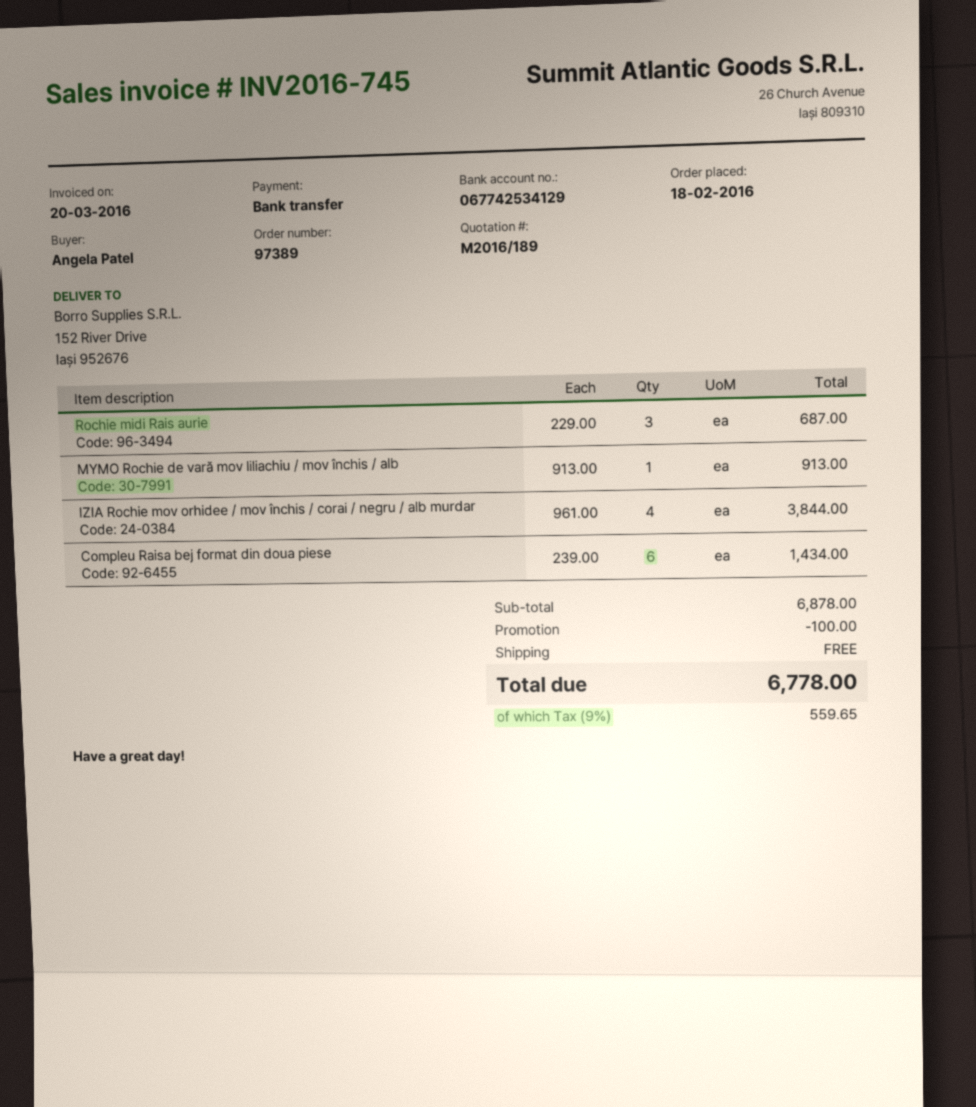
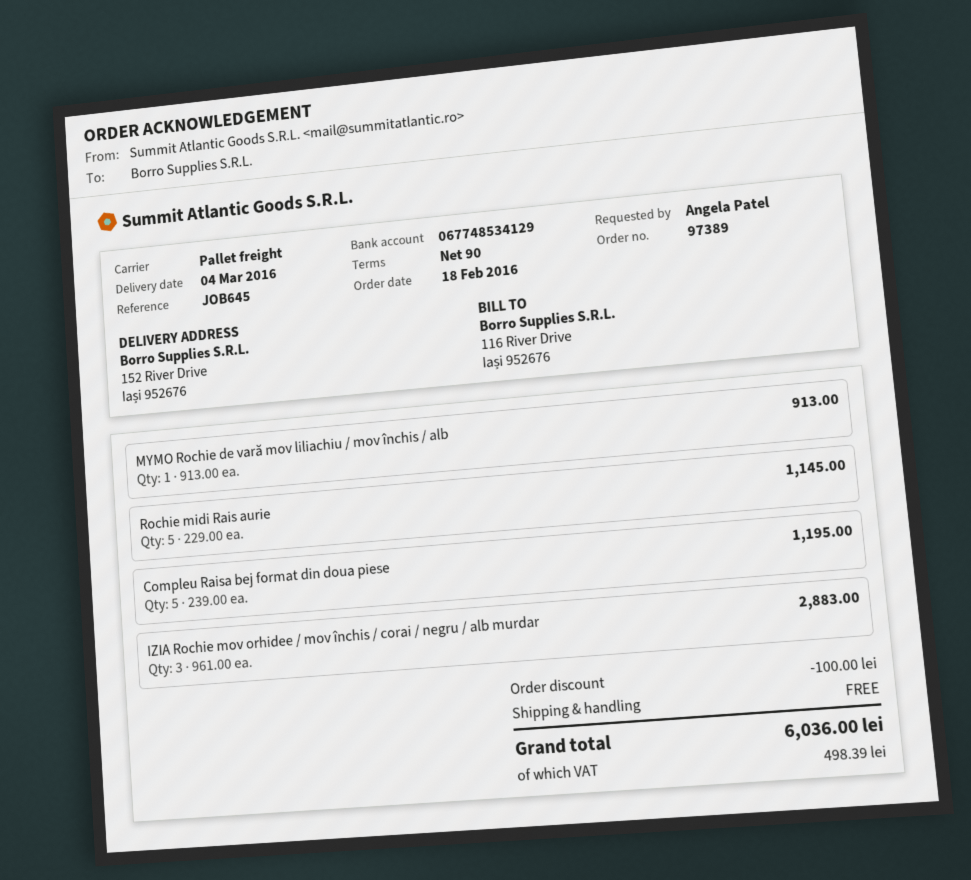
bank account: 067742534129 -> 067748534129
Rochie midi Rais aurie: 3 x 229.00 = 687.00 -> 5 x 229.00 = 1145.00
IZIA Rochie mov orhidee / mov închis / corai / negru / alb murdar: 4 x 961.00 = 3844.00 -> 3 x 961.00 = 2883.00
Compleu Raisa bej format din doua piese: 6 x 239.00 = 1434.00 -> 5 x 239.00 = 1195.00
tax: 559.65 -> 498.39
total: 6778.00 -> 6036.00

